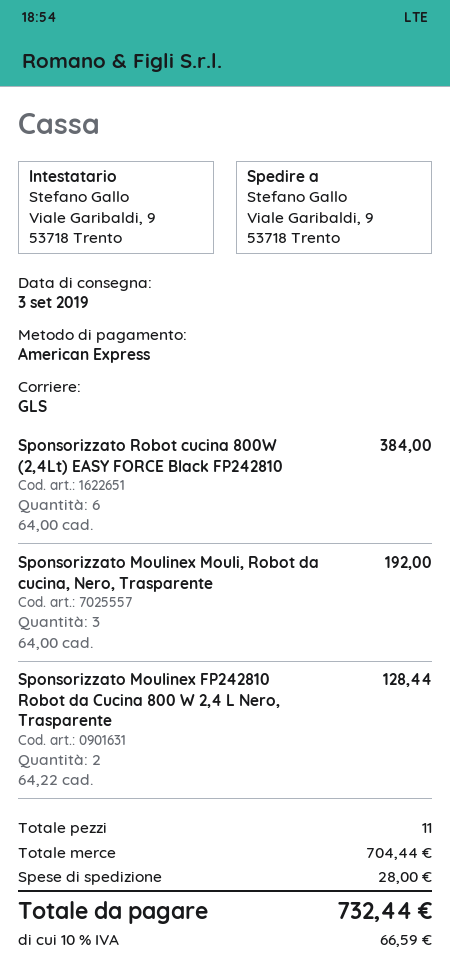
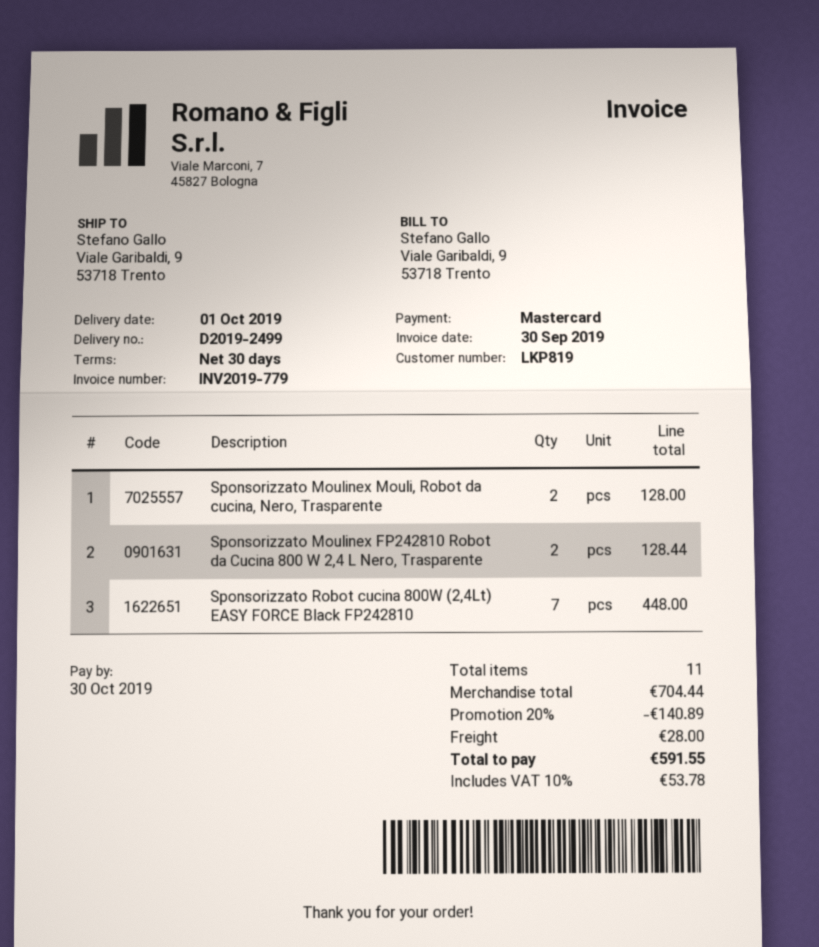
delivery date: 2019-09-03 -> 2019-10-01
payment method: American Express -> Mastercard
Sponsorizzato Robot cucina 800W (2,4Lt) EASY FORCE Black FP242810: 6 for 384.00 -> 7 for 448.00
Sponsorizzato Moulinex Mouli, Robot da cucina, Nero, Trasparente: 3 for 192.00 -> 2 for 128.00
discount: none -> 20% = 140.89
tax: 10% = 66.59 -> 10% = 53.78
total: 732.44 -> 591.55

